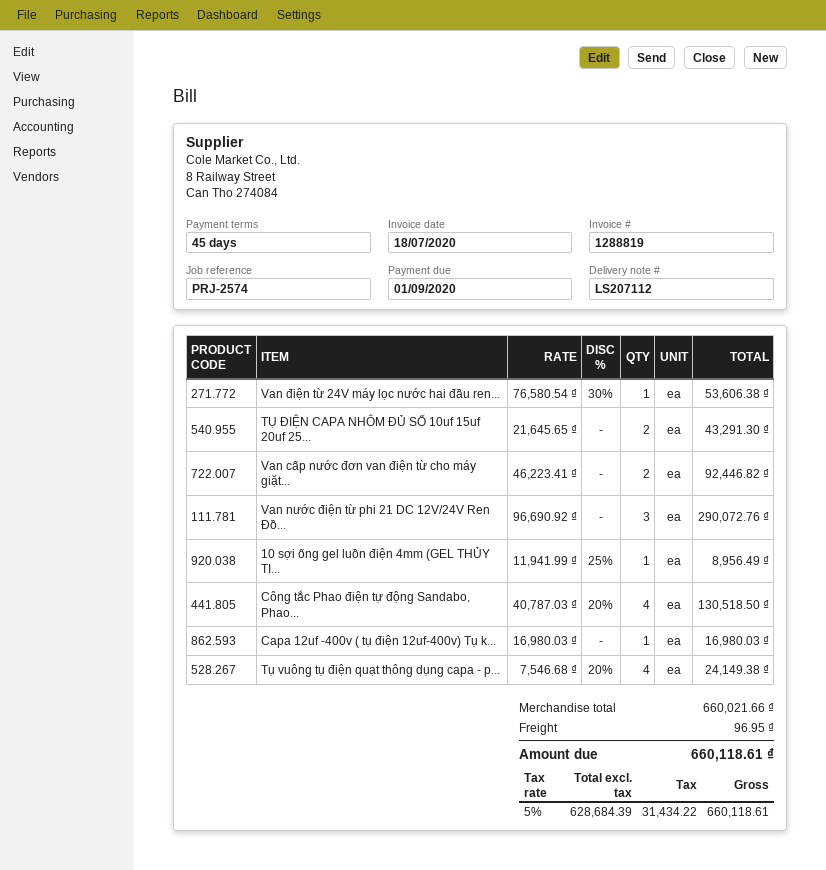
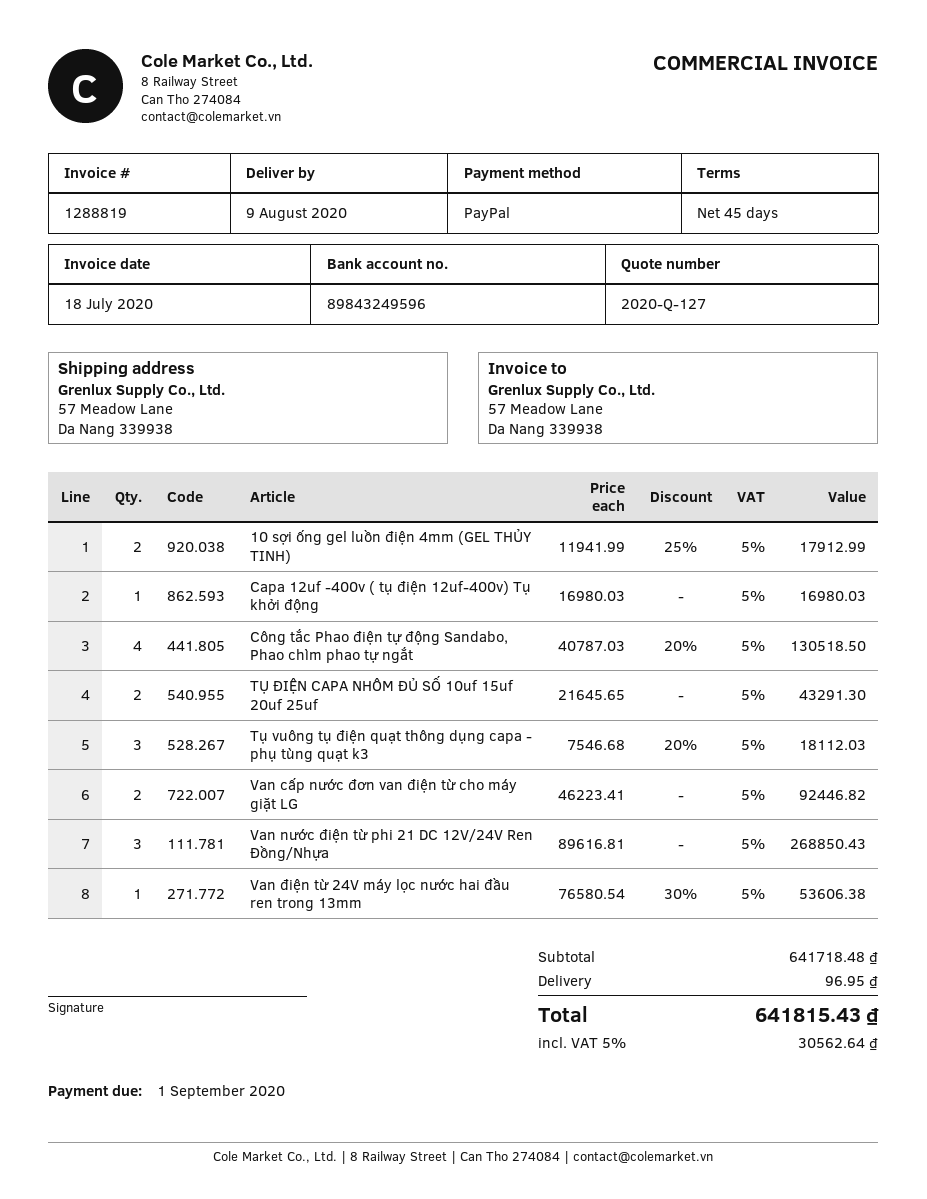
Van nước điện từ phi 21 DC 12V/24V Ren Đồ...: 3 x 96690.92 = 290072.76 -> 3 x 89616.81 = 268850.43
10 sợi ống gel luồn điện 4mm (GEL THỦY TI...: 1 x 11941.99 - 25% = 8956.49 -> 2 x 11941.99 - 25% = 17912.99
Tụ vuông tụ điện quạt thông dụng capa - p...: 4 x 7546.68 - 20% = 24149.38 -> 3 x 7546.68 - 20% = 18112.03
subtotal: 660021.66 -> 641718.48
tax: 5% = 31434.22 -> 5% = 30562.64
total: 660118.61 -> 641815.43

